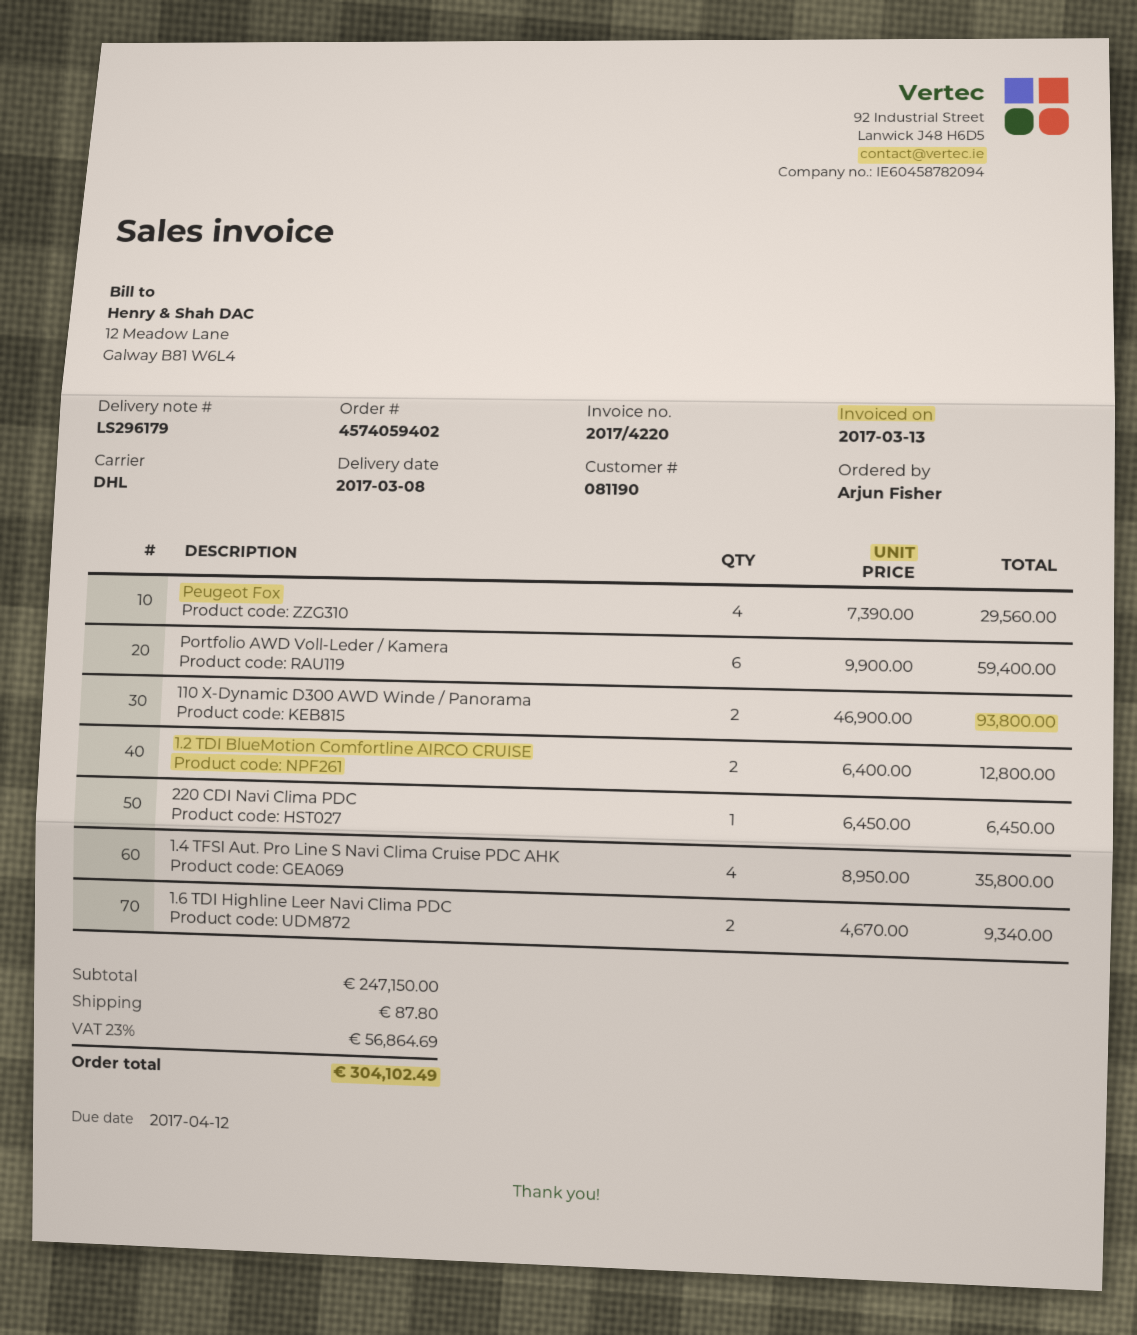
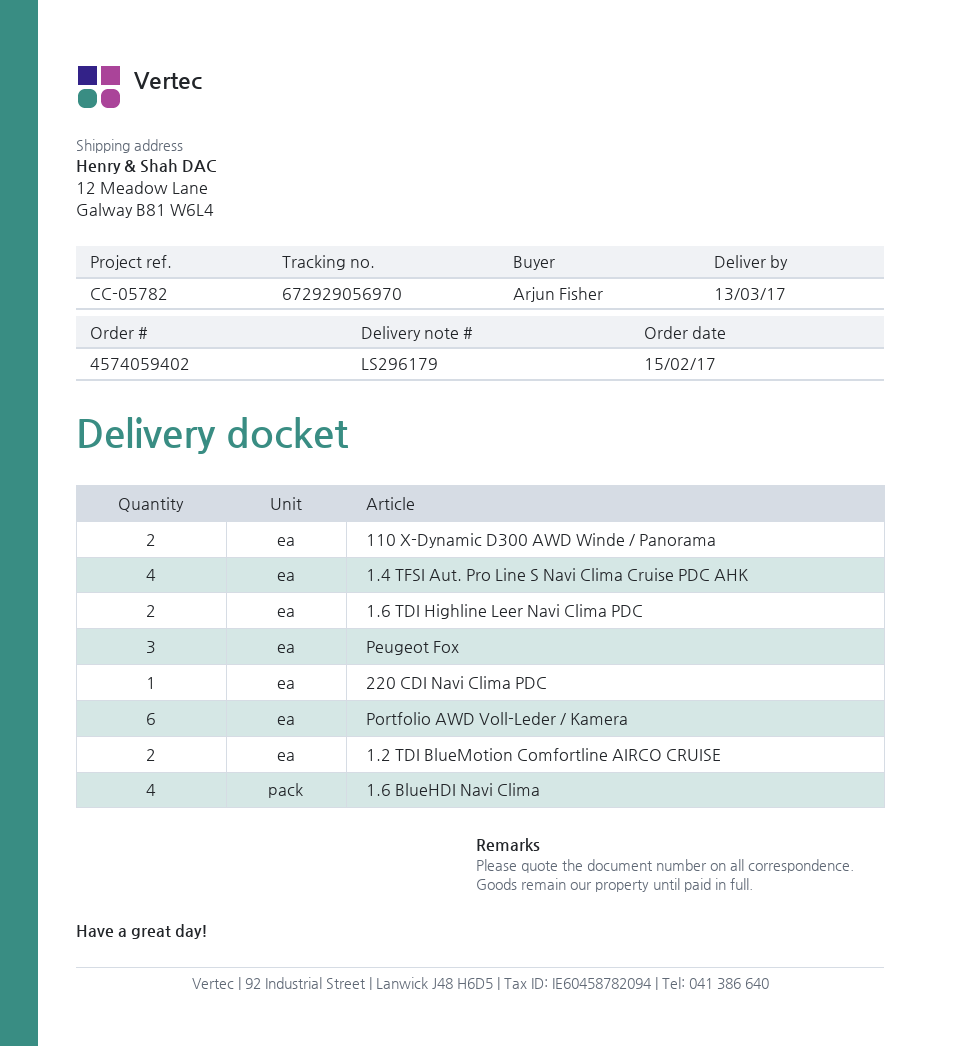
delivery date: 2017-03-08 -> 2017-03-13
Peugeot Fox: 4 -> 3
1.6 BlueHDI Navi Clima: none -> 4

